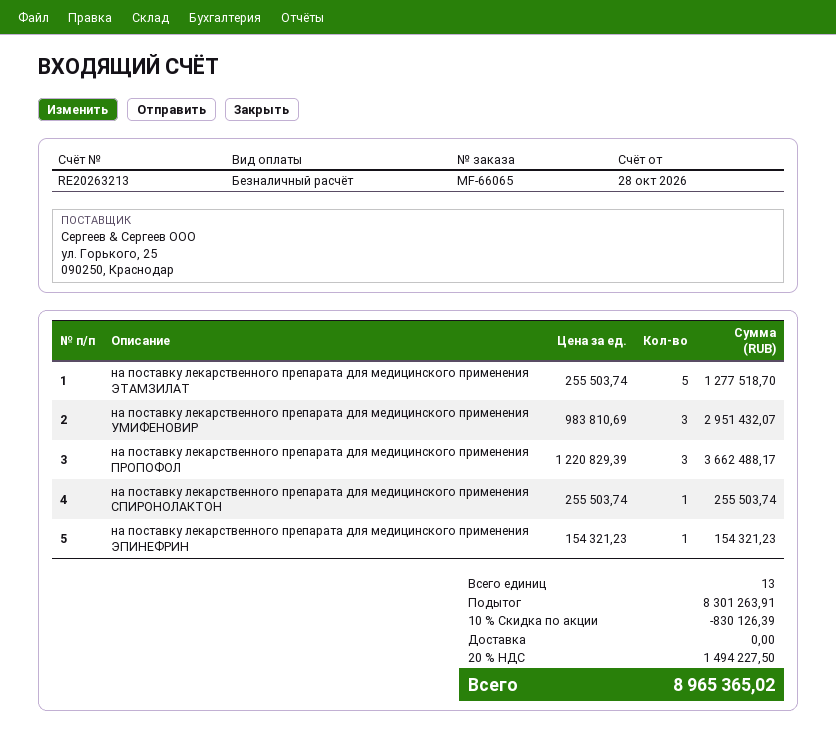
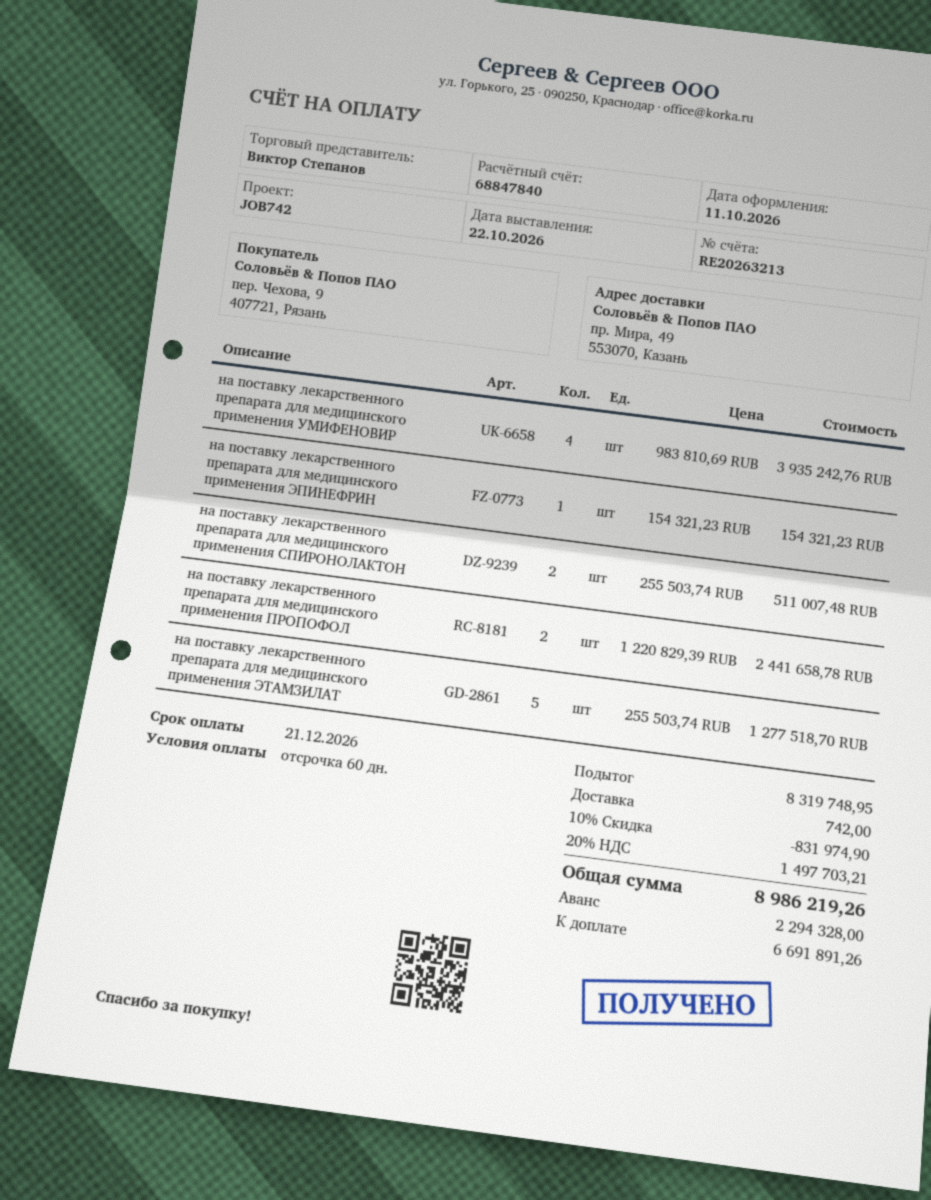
invoice date: 2026-10-28 -> 2026-10-22
на поставку лекарственного препарата для медицинского применения УМИФЕНОВИР: 3 x 983810.69 = 2951432.07 -> 4 x 983810.69 = 3935242.76
на поставку лекарственного препарата для медицинского применения ПРОПОФОЛ: 3 x 1220829.39 = 3662488.17 -> 2 x 1220829.39 = 2441658.78
на поставку лекарственного препарата для медицинского применения СПИРОНОЛАКТОН: 1 x 255503.74 = 255503.74 -> 2 x 255503.74 = 511007.48
subtotal: 8301263.91 -> 8319748.95
discount: 10% = 830126.39 -> 10% = 831974.90
shipping: 0.00 -> 742.00
tax: 20% = 1494227.50 -> 20% = 1497703.21
total: 8965365.02 -> 8986219.26

